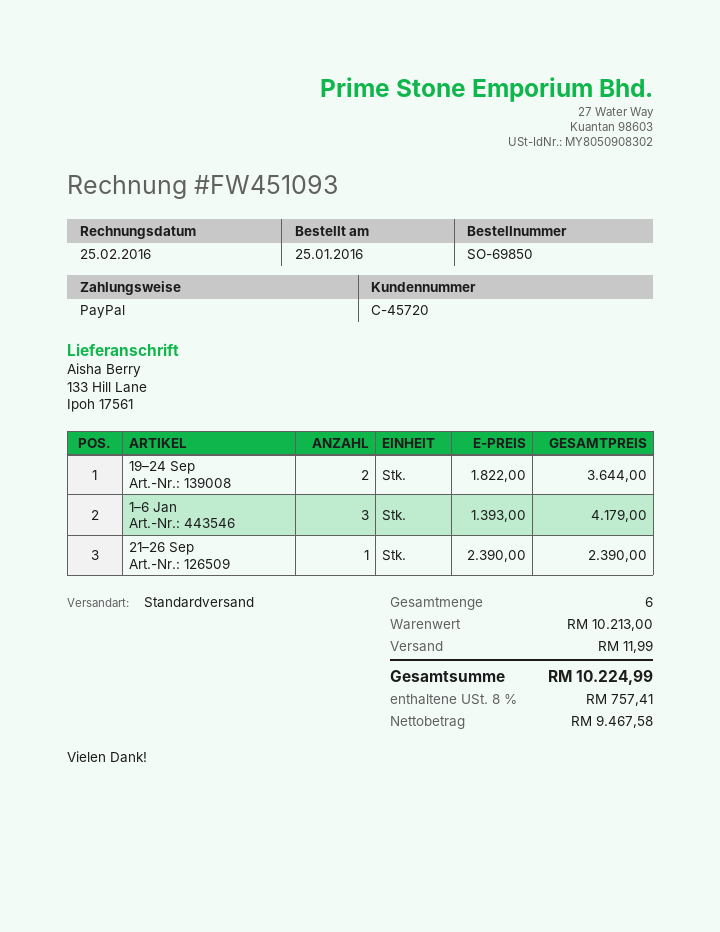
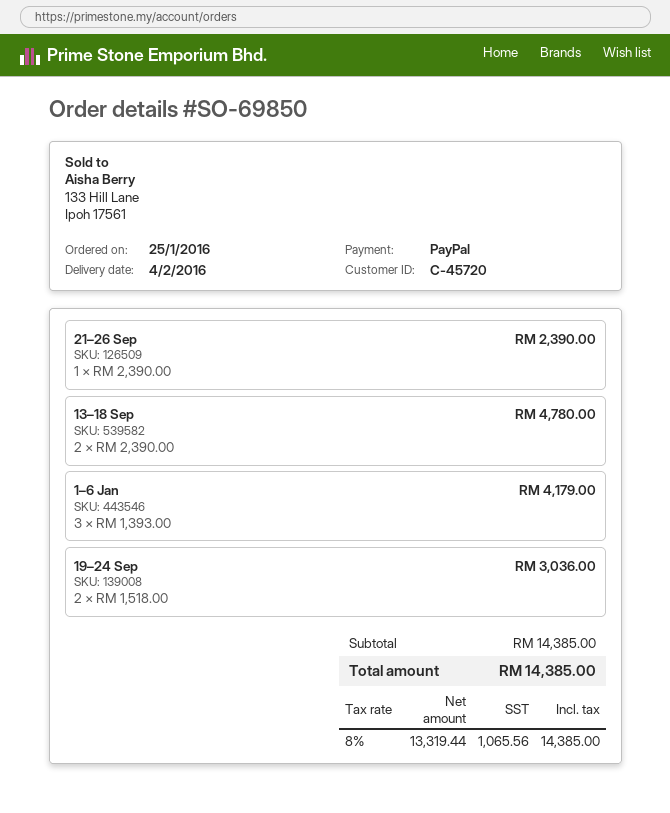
19–24 Sep: 2 x 1822.00 = 3644.00 -> 2 x 1518.00 = 3036.00
13–18 Sep: none -> 2 x 2390.00 = 4780.00
subtotal: 10213.00 -> 14385.00
shipping: 11.99 -> none
net: 9467.58 -> 13319.44
tax: 8% = 757.41 -> 8% = 1065.56
total: 10224.99 -> 14385.00

